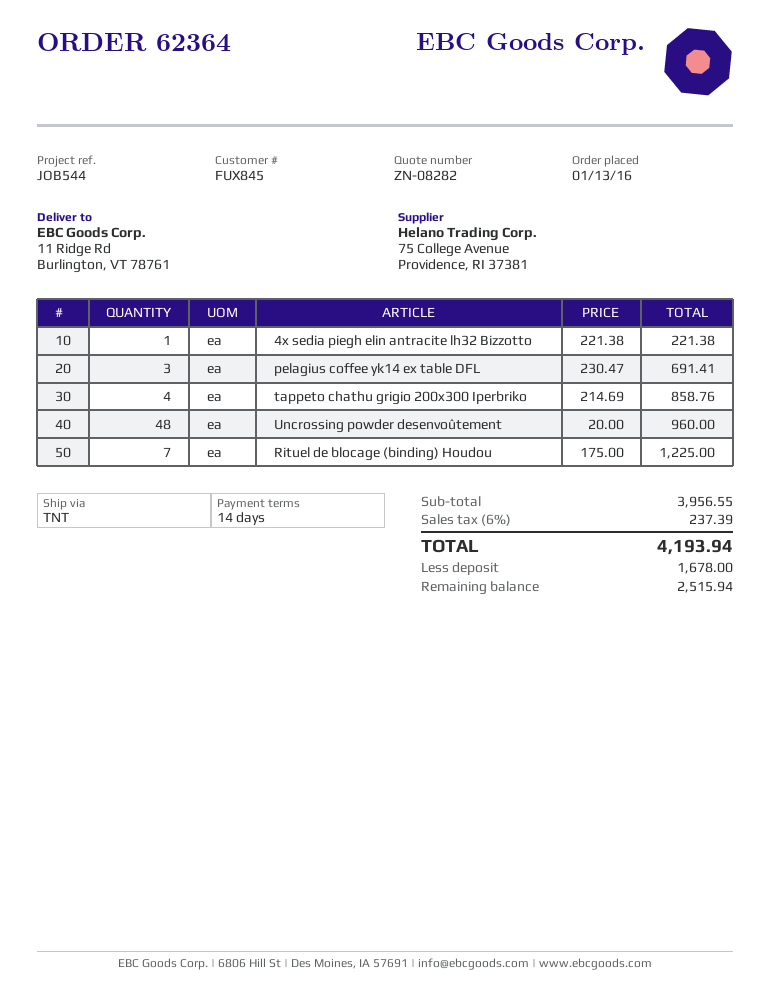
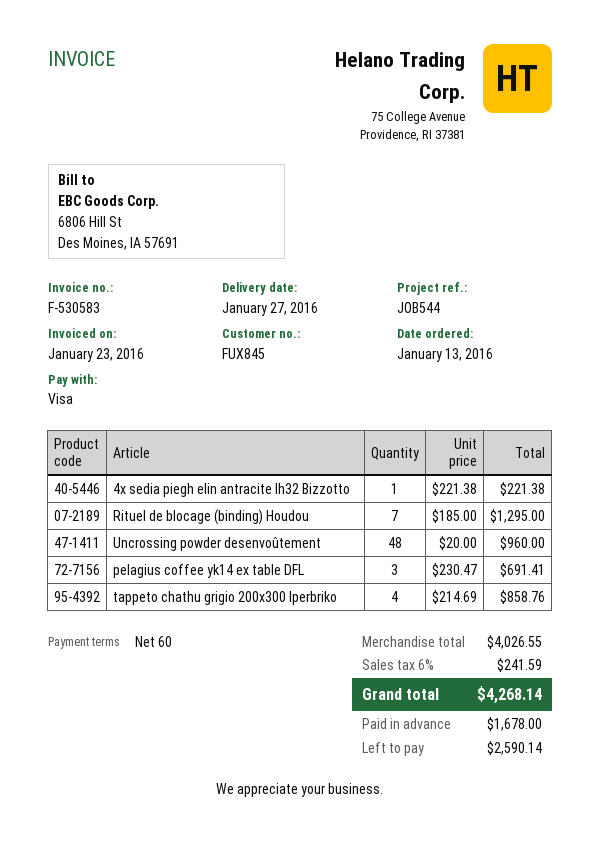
payment terms: 14 days -> 60 days
Rituel de blocage (binding) Houdou: 7 x 175.00 = 1225.00 -> 7 x 185.00 = 1295.00
subtotal: 3956.55 -> 4026.55
tax: 6% = 237.39 -> 6% = 241.59
total: 4193.94 -> 4268.14
balance: 2515.94 -> 2590.14

